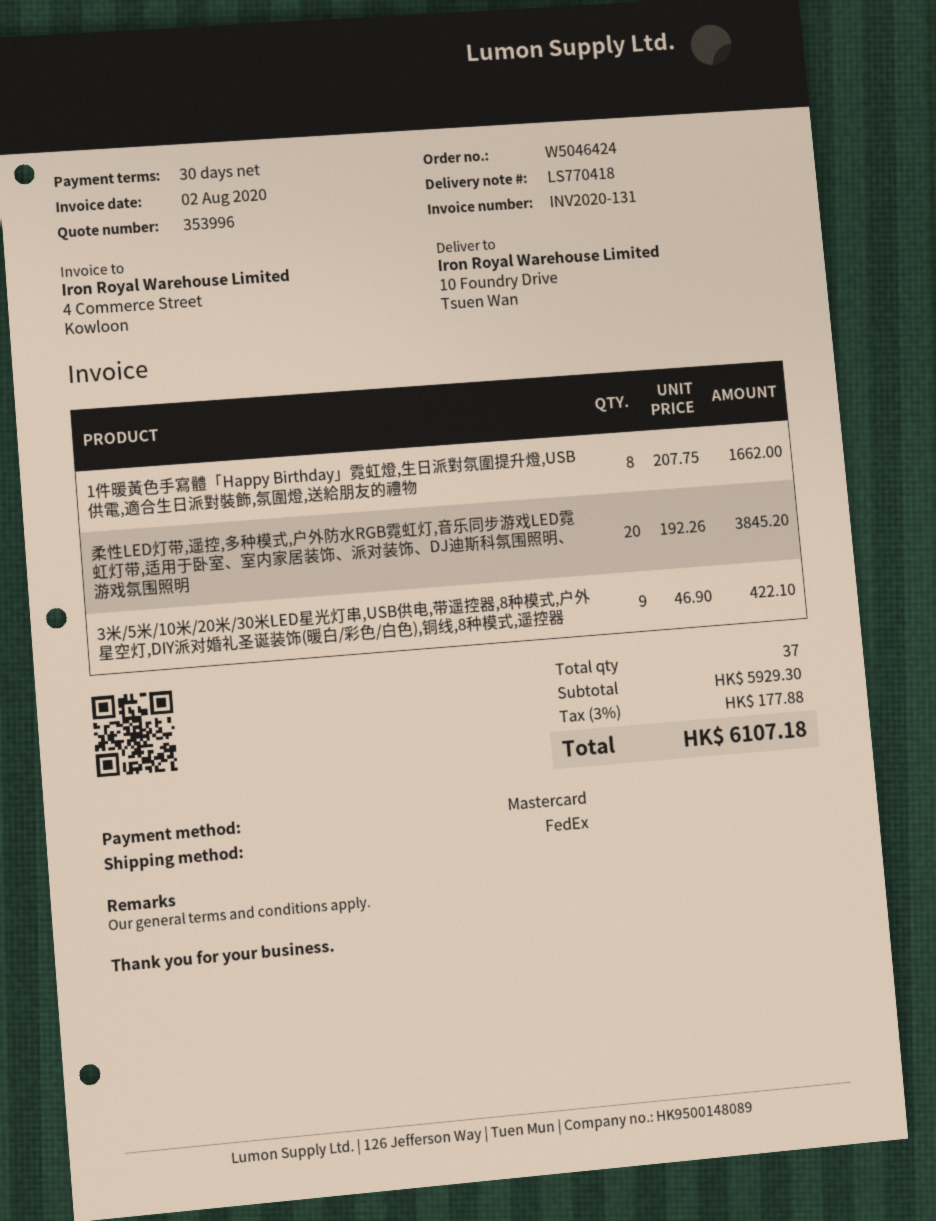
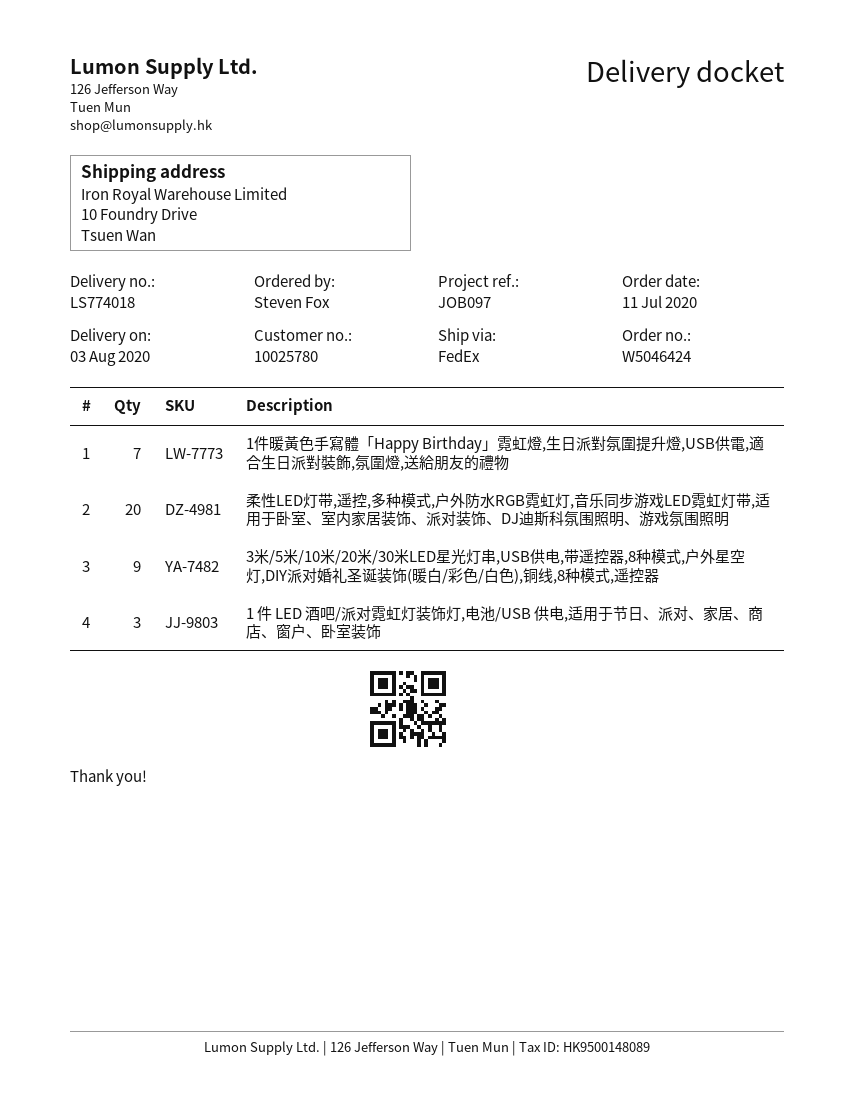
delivery note number: LS770418 -> LS774018
1件暖黃色手寫體「Happy Birthday」霓虹燈,生日派對氛圍提升燈,USB供電,適合生日派對裝飾,氛圍燈,送給朋友的禮物: 8 -> 7
1 件 LED 酒吧/派对霓虹灯装饰灯,电池/USB 供电,适用于节日、派对、家居、商店、窗户、卧室装饰: none -> 3

